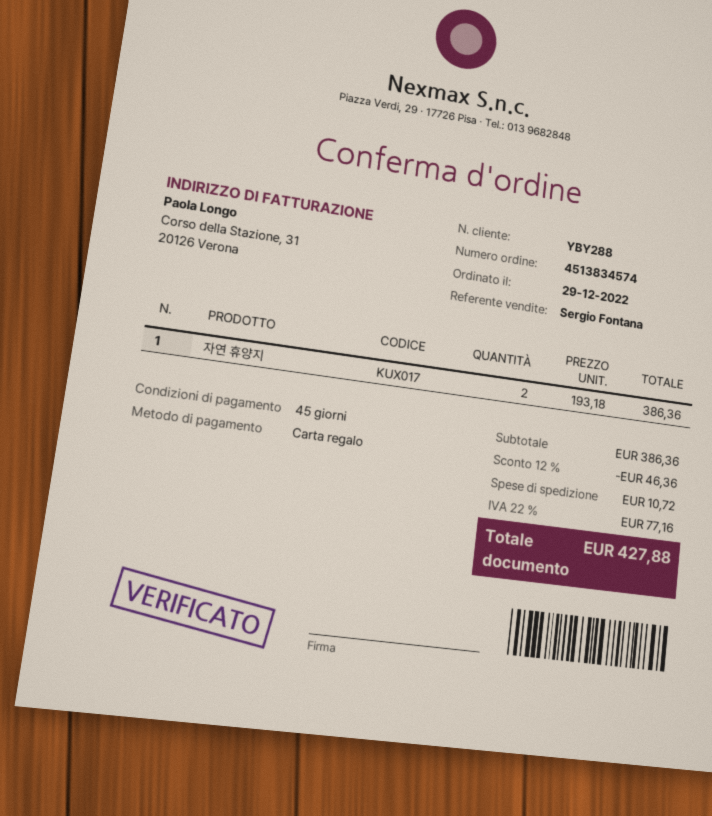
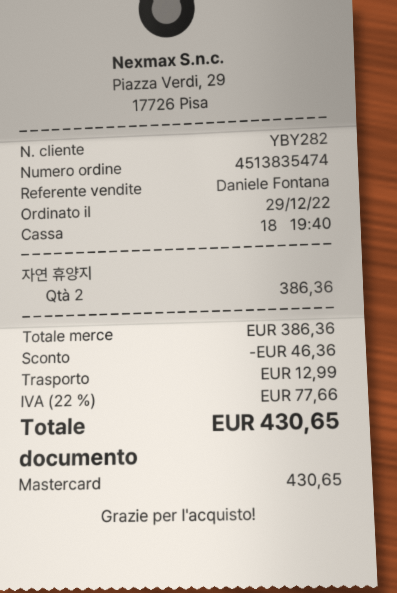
order number: 4513834574 -> 4513835474
customer number: YBY288 -> YBY282
sales rep: Sergio Fontana -> Daniele Fontana
payment method: gift card -> Mastercard
shipping: 10.72 -> 12.99
tax: 22% = 77.16 -> 22% = 77.66
total: 427.88 -> 430.65

